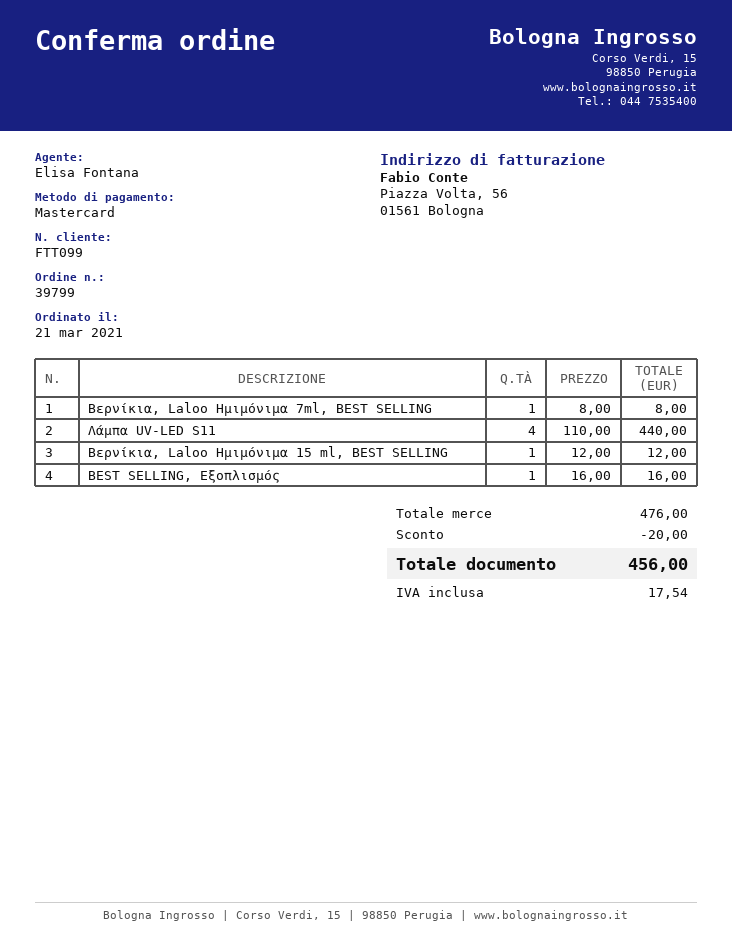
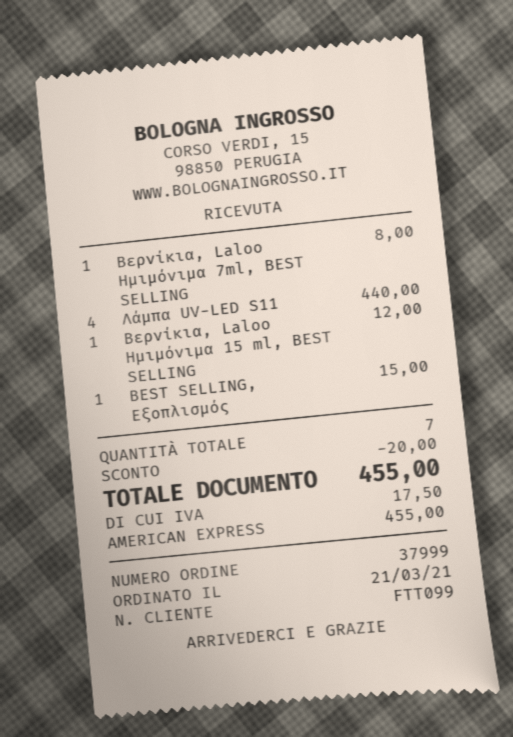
order number: 39799 -> 37999
payment method: Mastercard -> American Express
BEST SELLING, Εξοπλισμός: 1 for 16.00 -> 1 for 15.00
tax: 17.54 -> 17.50
total: 456.00 -> 455.00

